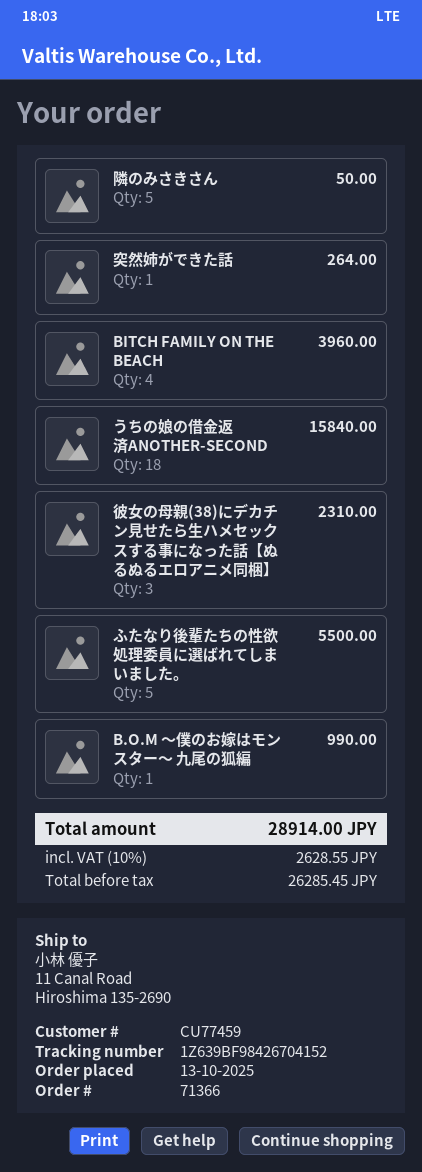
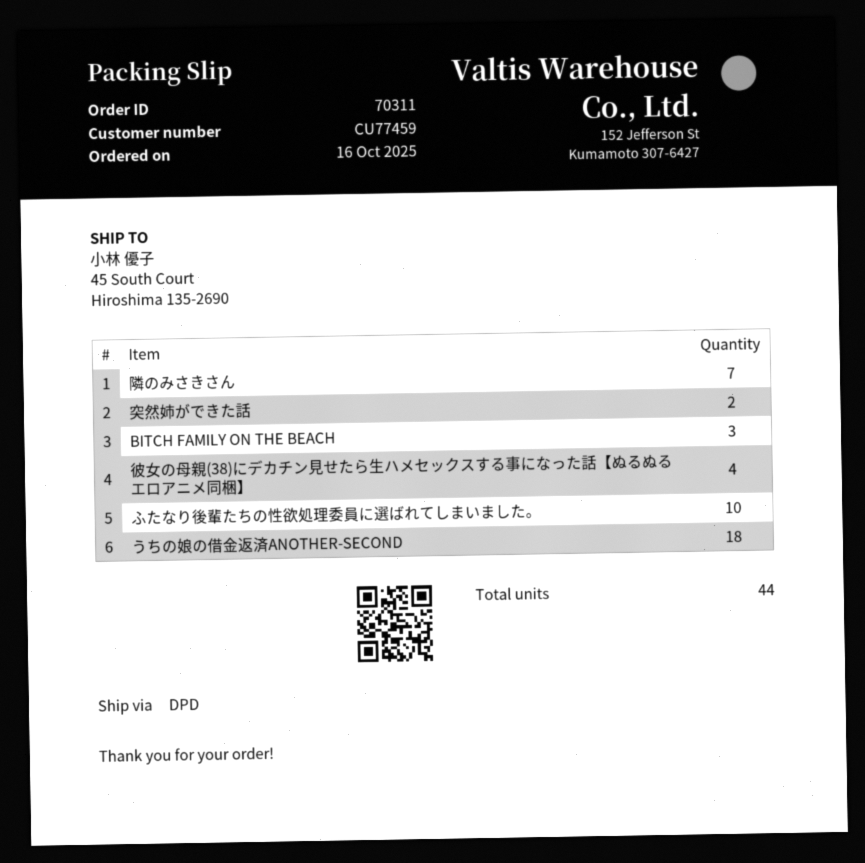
order number: 71366 -> 70311
order date: 2025-10-13 -> 2025-10-16
ship to: 11 Canal Road, Hiroshima 135-2690 -> 45 South Court, Hiroshima 135-2690
隣のみさきさん: 5 -> 7
突然姉ができた話: 1 -> 2
BITCH FAMILY ON THE BEACH: 4 -> 3
彼女の母親(38)にデカチン見せたら生ハメセックスする事になった話【ぬるぬるエロアニメ同梱】: 3 -> 4
ふたなり後輩たちの性欲処理委員に選ばれてしまいました。: 5 -> 10
B.O.M 〜僕のお嫁はモンスター〜 九尾の狐編: 1 -> none

